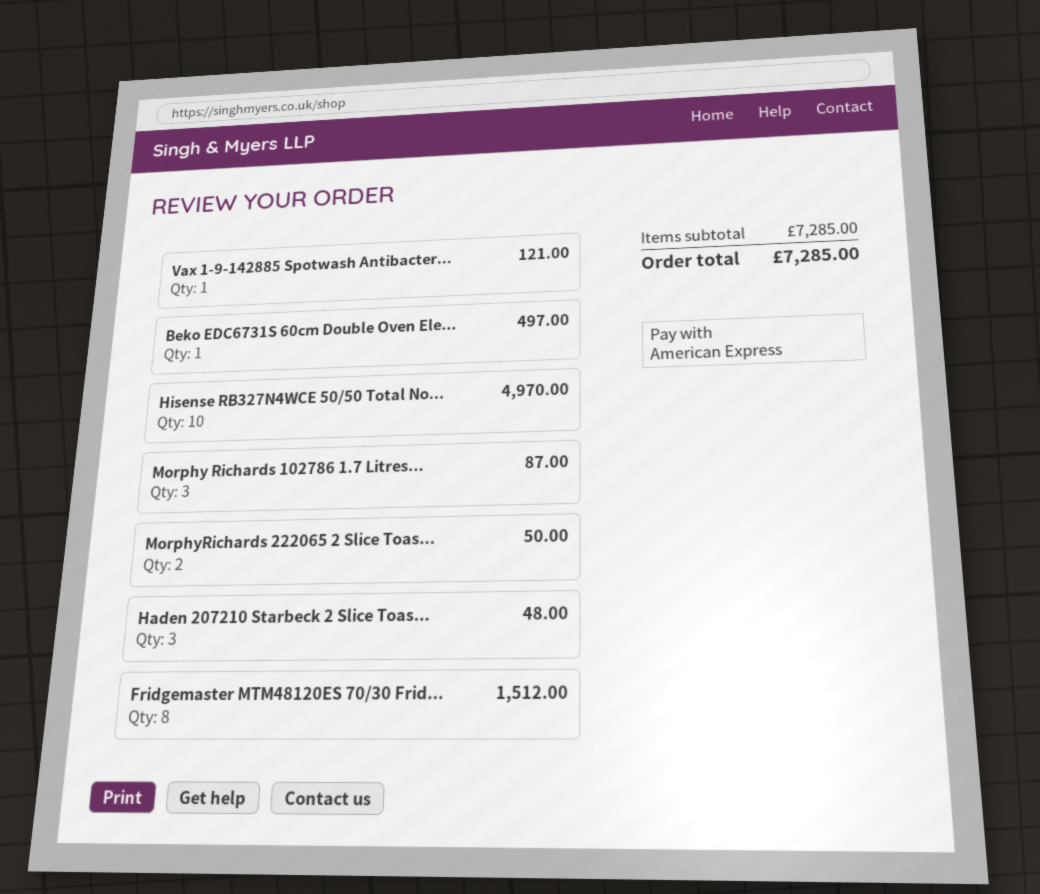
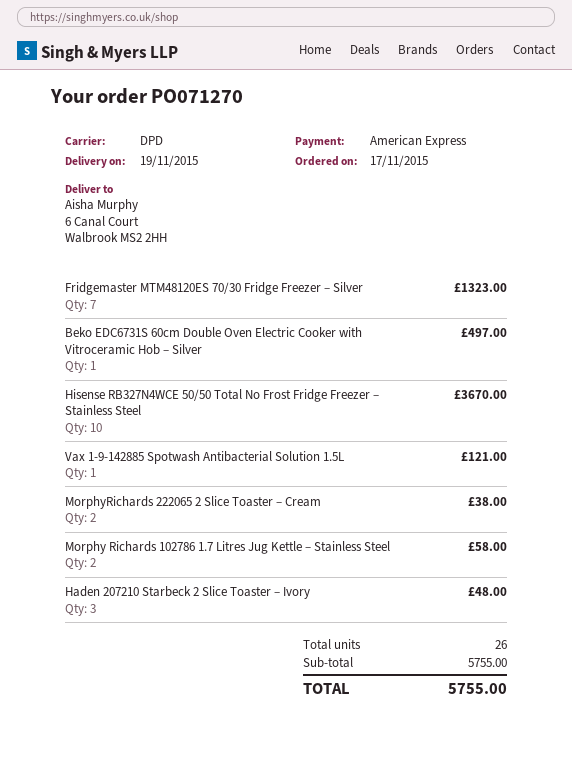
Hisense RB327N4WCE 50/50 Total No...: 10 for 4970.00 -> 10 for 3670.00
Morphy Richards 102786 1.7 Litres...: 3 for 87.00 -> 2 for 58.00
MorphyRichards 222065 2 Slice Toas...: 2 for 50.00 -> 2 for 38.00
Fridgemaster MTM48120ES 70/30 Frid...: 8 for 1512.00 -> 7 for 1323.00
subtotal: 7285.00 -> 5755.00
total: 7285.00 -> 5755.00

